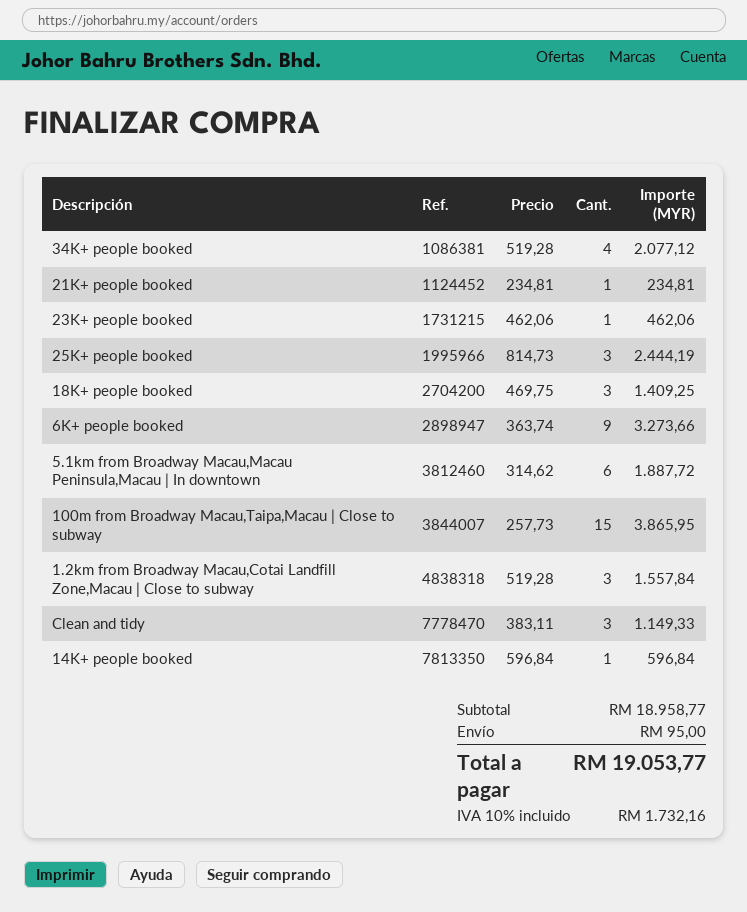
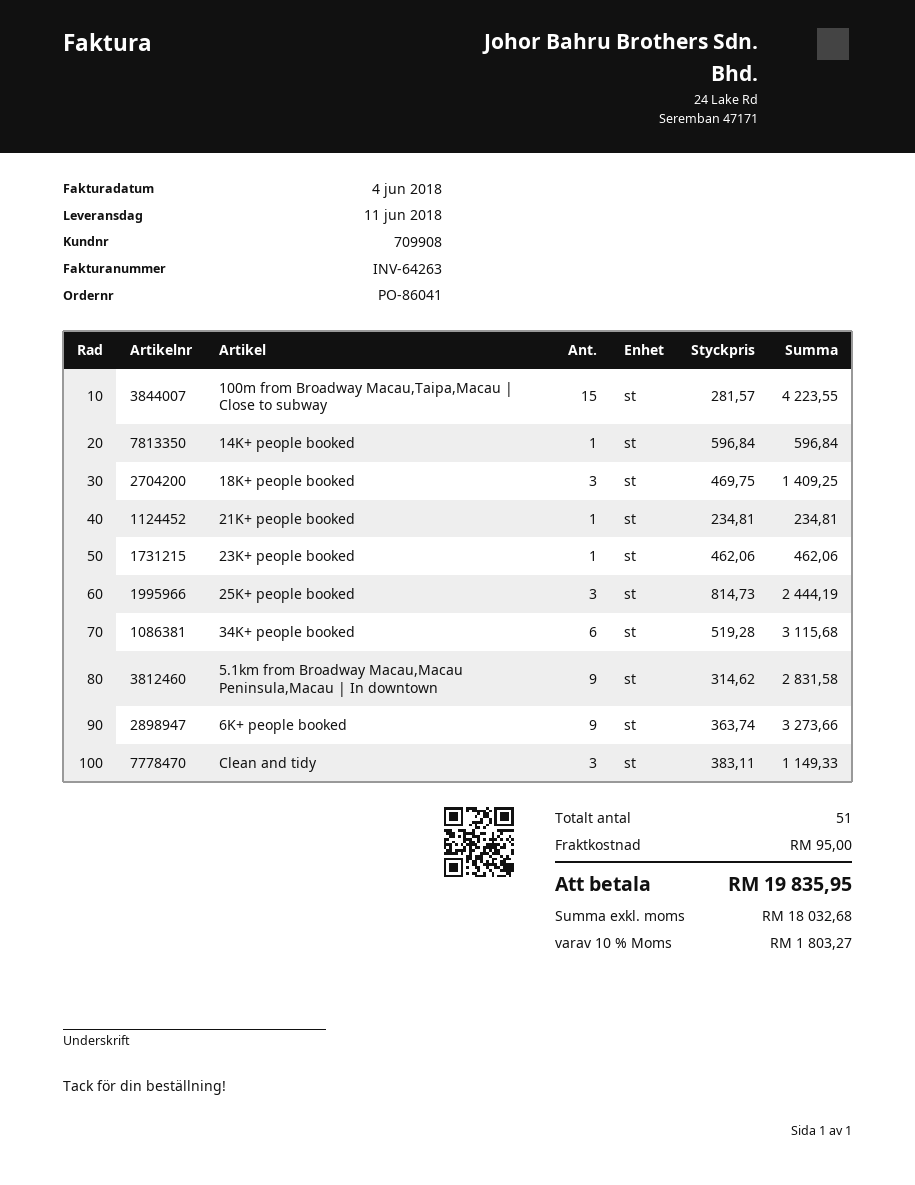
34K+ people booked: 4 x 519.28 = 2077.12 -> 6 x 519.28 = 3115.68
5.1km from Broadway Macau,Macau Peninsula,Macau | In downtown: 6 x 314.62 = 1887.72 -> 9 x 314.62 = 2831.58
100m from Broadway Macau,Taipa,Macau | Close to subway: 15 x 257.73 = 3865.95 -> 15 x 281.57 = 4223.55
1.2km from Broadway Macau,Cotai Landfill Zone,Macau | Close to subway: 3 x 519.28 = 1557.84 -> none
tax: 10% = 1732.16 -> 10% = 1803.27
total: 19053.77 -> 19835.95

